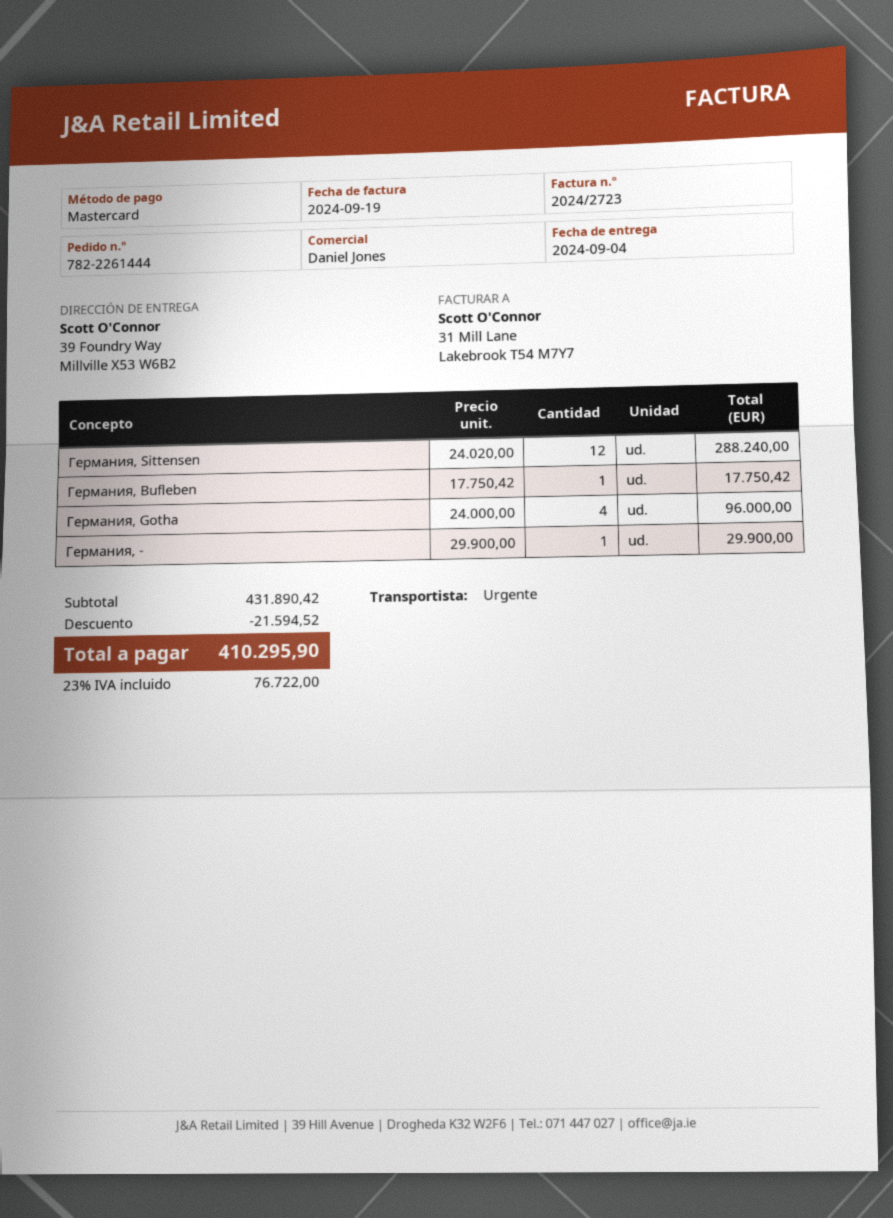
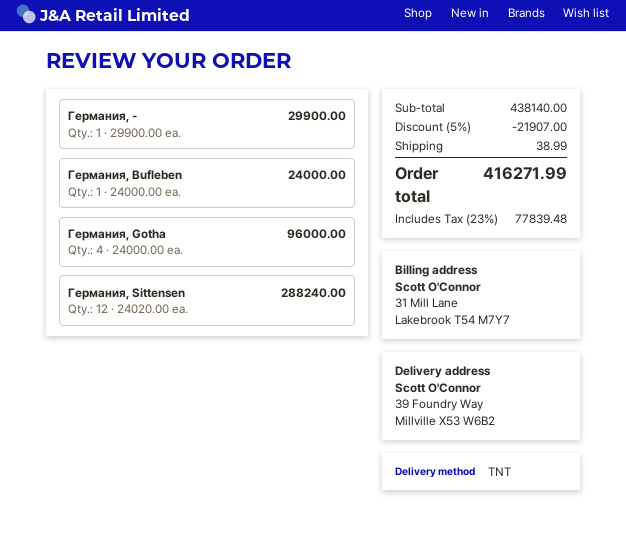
shipping method: express -> TNT
Германия, Bufleben: 1 x 17750.42 = 17750.42 -> 1 x 24000.00 = 24000.00
subtotal: 431890.42 -> 438140.00
discount: 21594.52 -> 21907.00
shipping: none -> 38.99
tax: 23% = 76722.00 -> 23% = 77839.48
total: 410295.90 -> 416271.99

